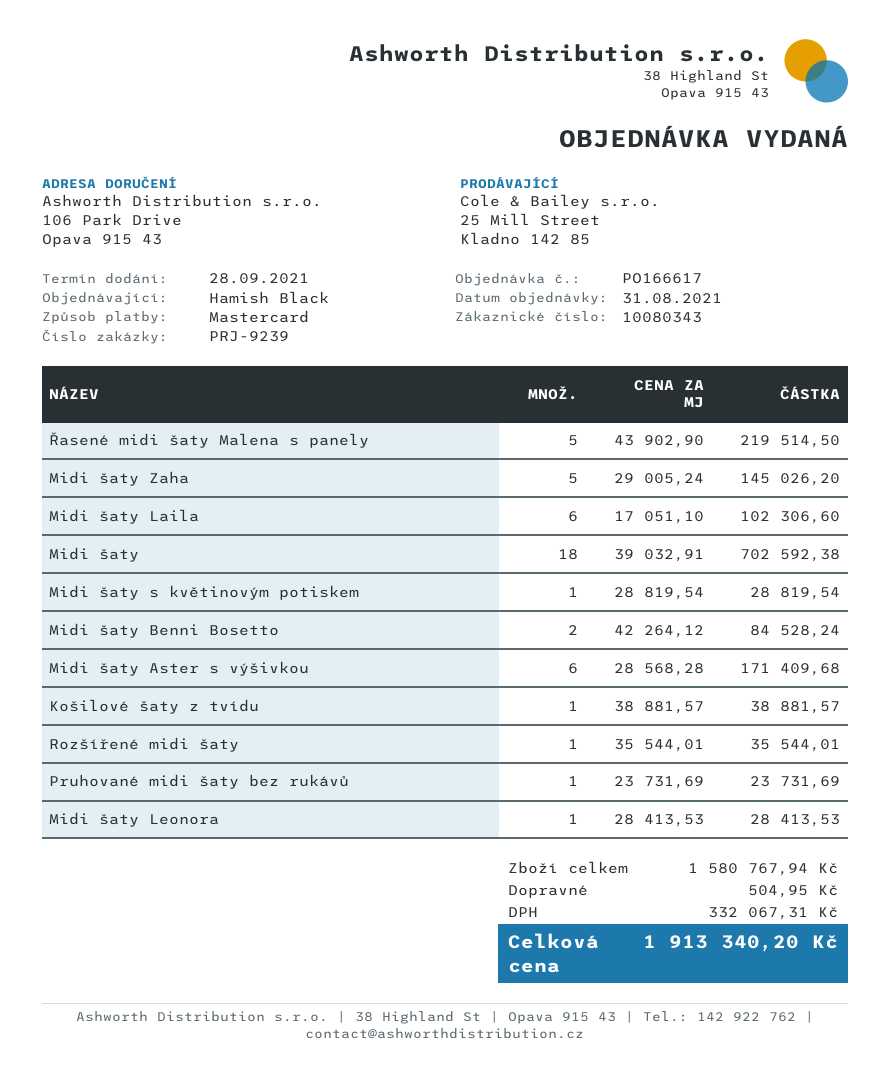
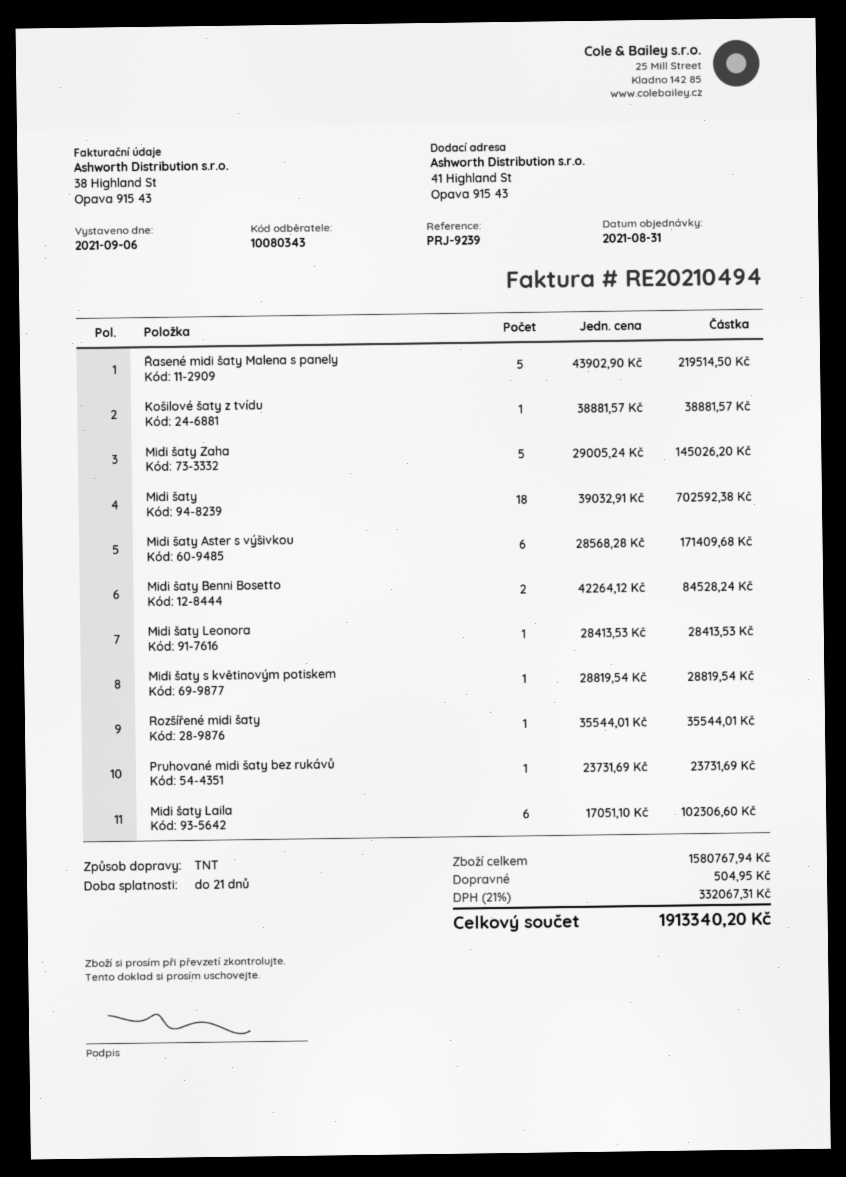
ship to: 106 Park Drive, Opava 915 43 -> 41 Highland St, Opava 915 43

